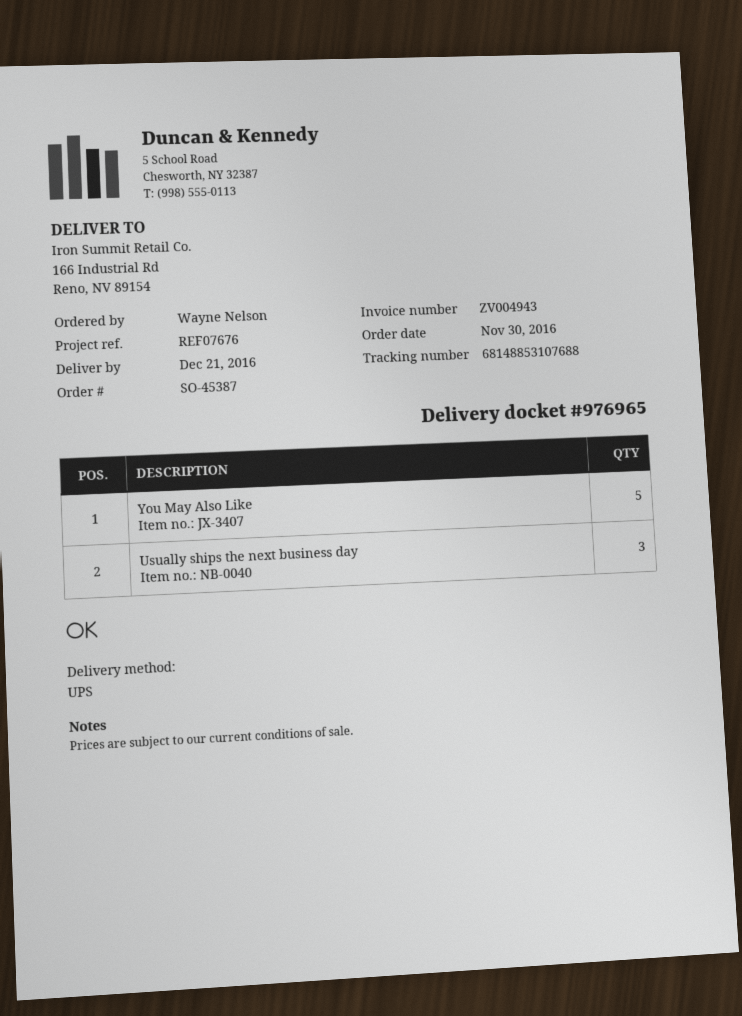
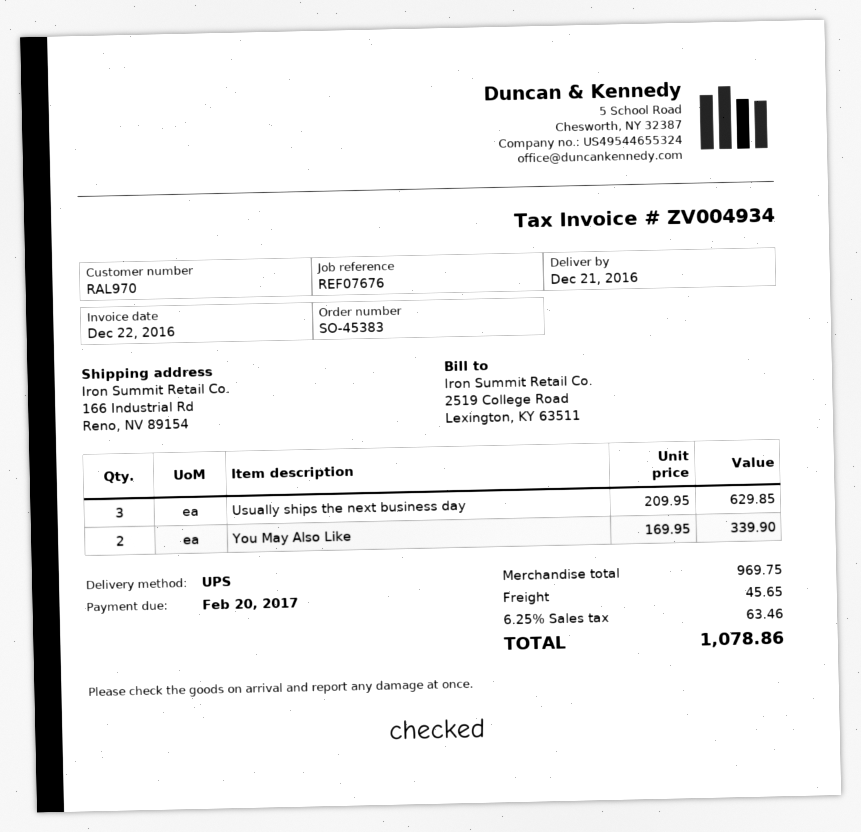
order number: SO-45387 -> SO-45383
invoice number: ZV004943 -> ZV004934
You May Also Like: 5 -> 2

